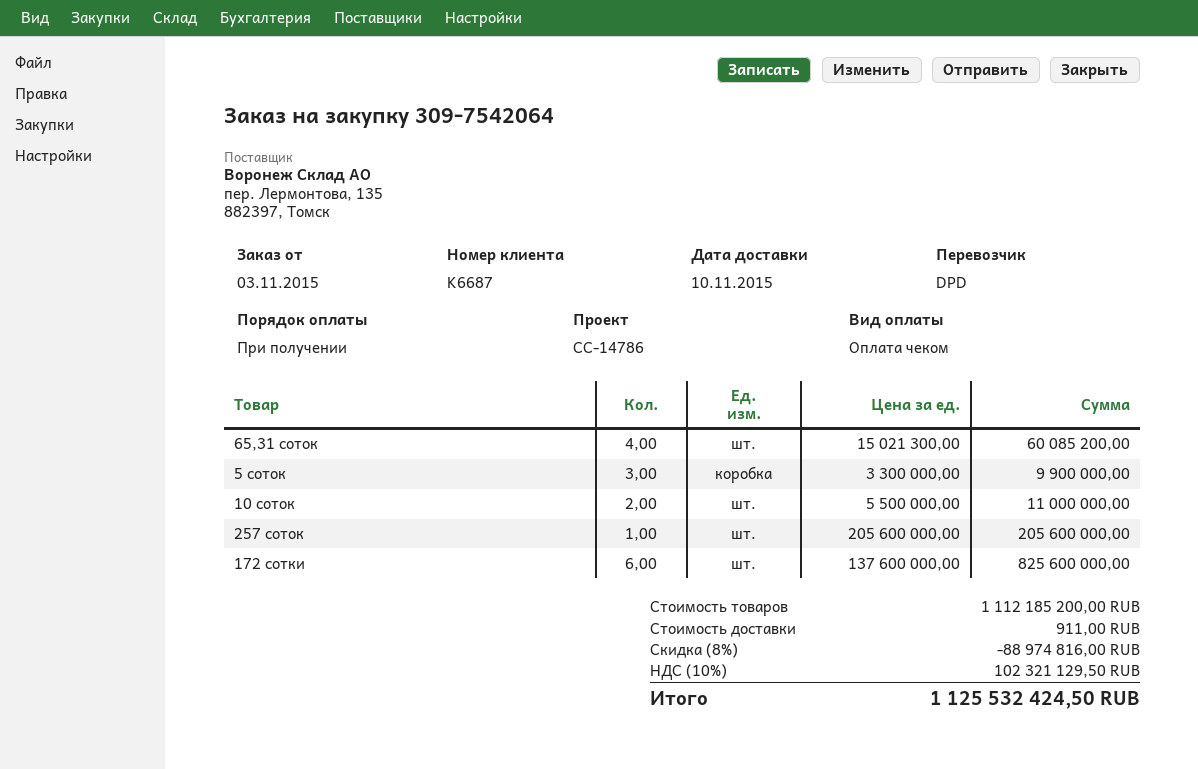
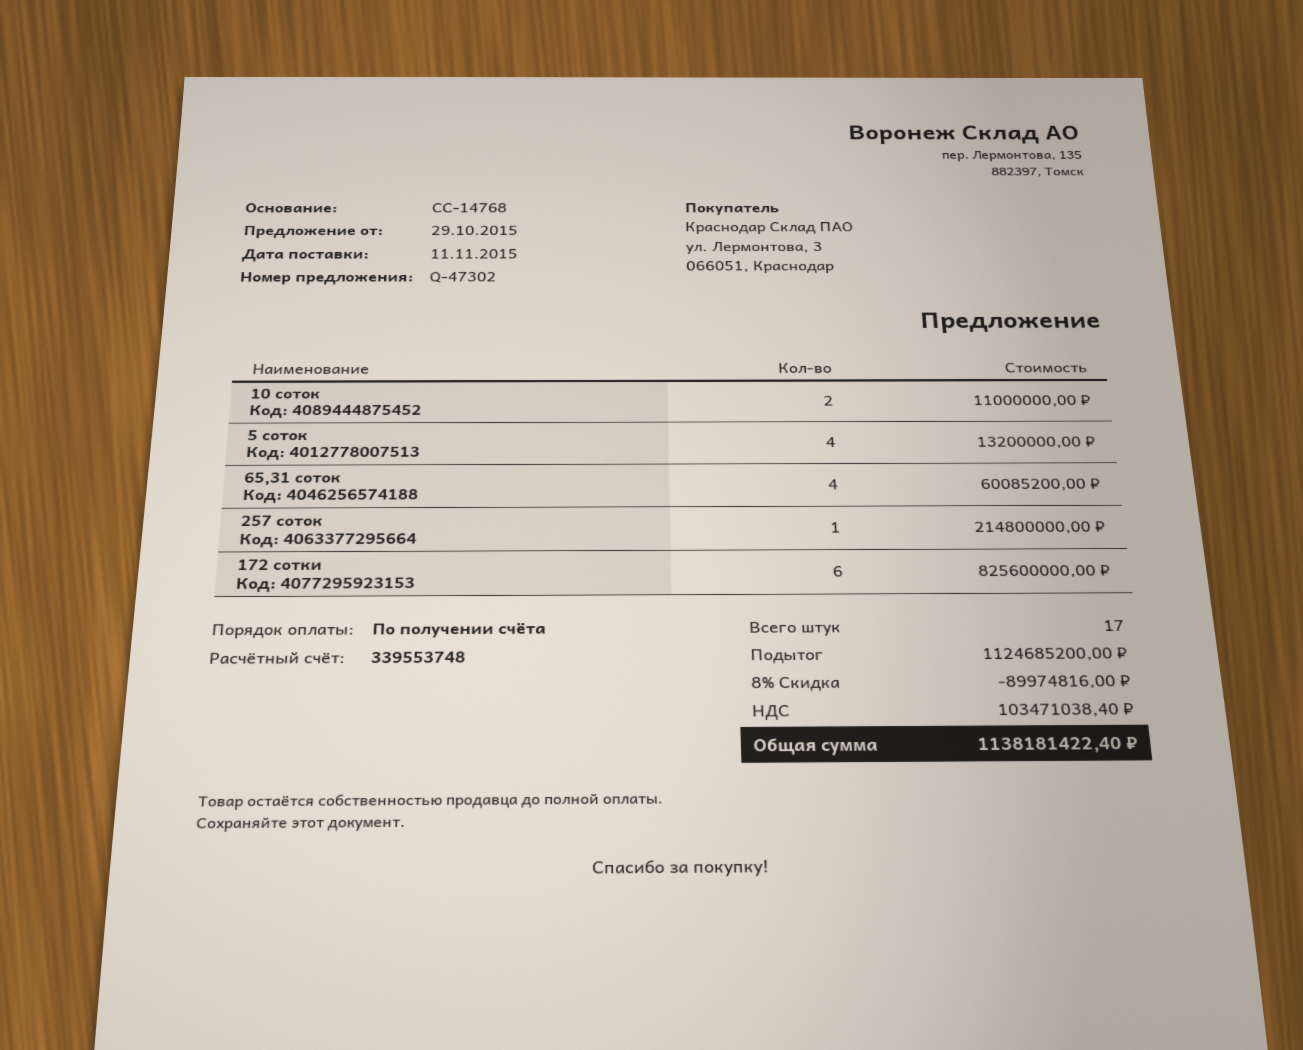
delivery date: 2015-11-10 -> 2015-11-11
reference: CC-14786 -> CC-14768
5 соток: 3 for 9900000.00 -> 4 for 13200000.00
257 соток: 1 for 205600000.00 -> 1 for 214800000.00
subtotal: 1112185200.00 -> 1124685200.00
discount: 8% = 88974816.00 -> 8% = 89974816.00
shipping: 911.00 -> none
tax: 102321129.50 -> 103471038.40
total: 1125532424.50 -> 1138181422.40

